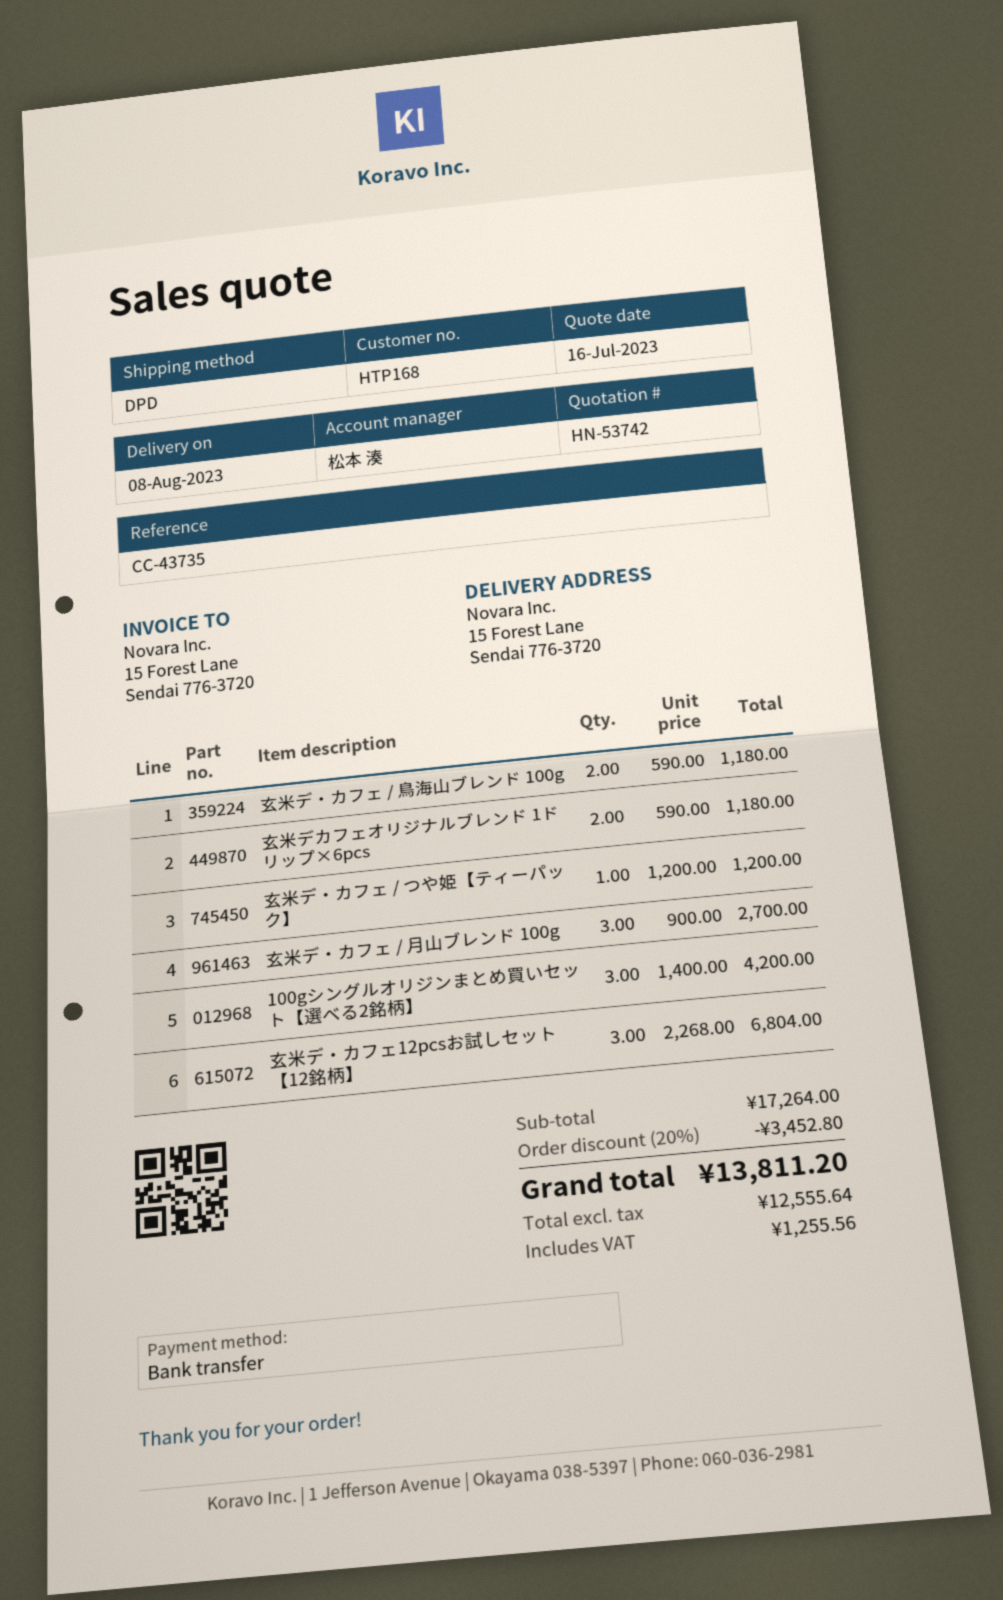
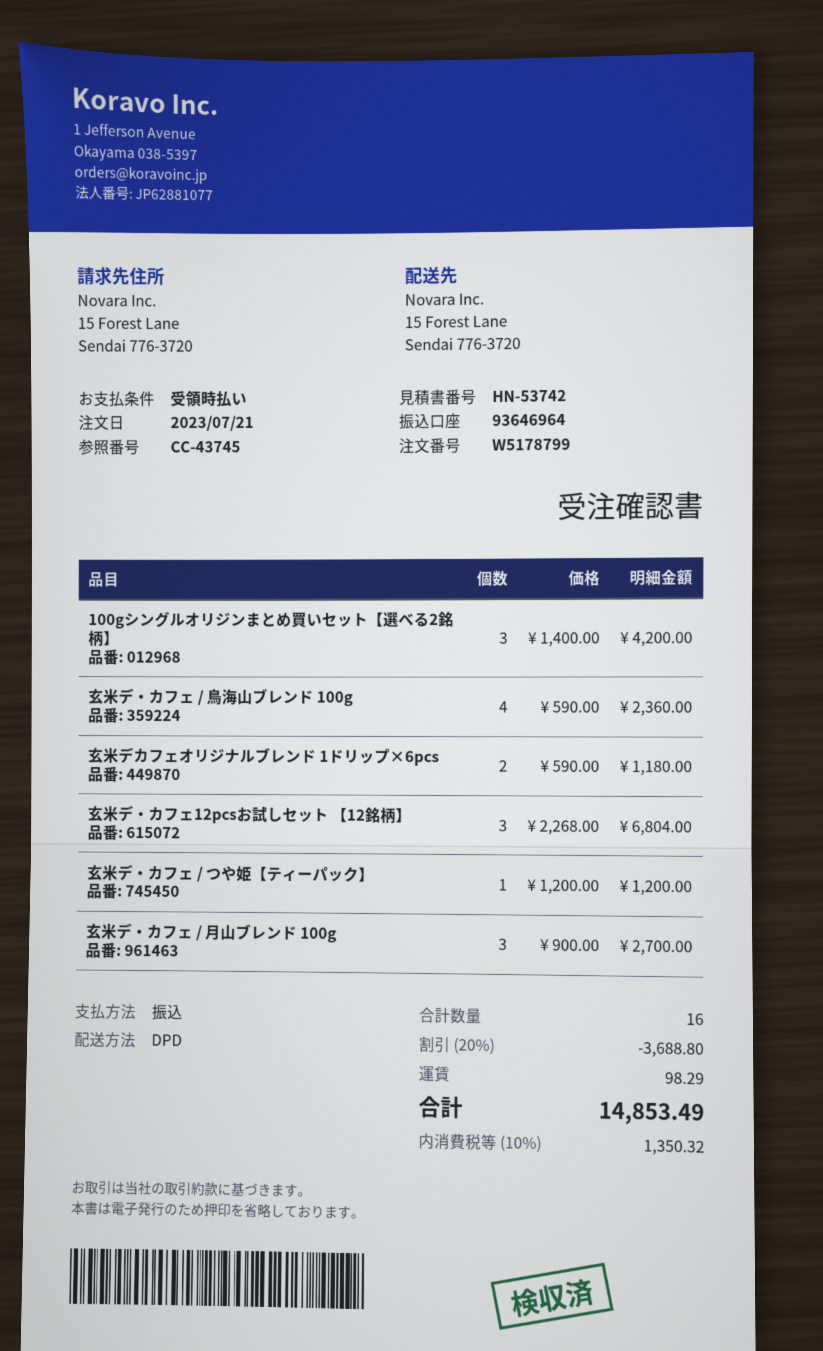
reference: CC-43735 -> CC-43745
玄米デ・カフェ / 鳥海山ブレンド 100g: 2 x 590.00 = 1180.00 -> 4 x 590.00 = 2360.00
discount: 20% = 3452.80 -> 20% = 3688.80
shipping: none -> 98.29
tax: 1255.56 -> 1350.32
total: 13811.20 -> 14853.49

